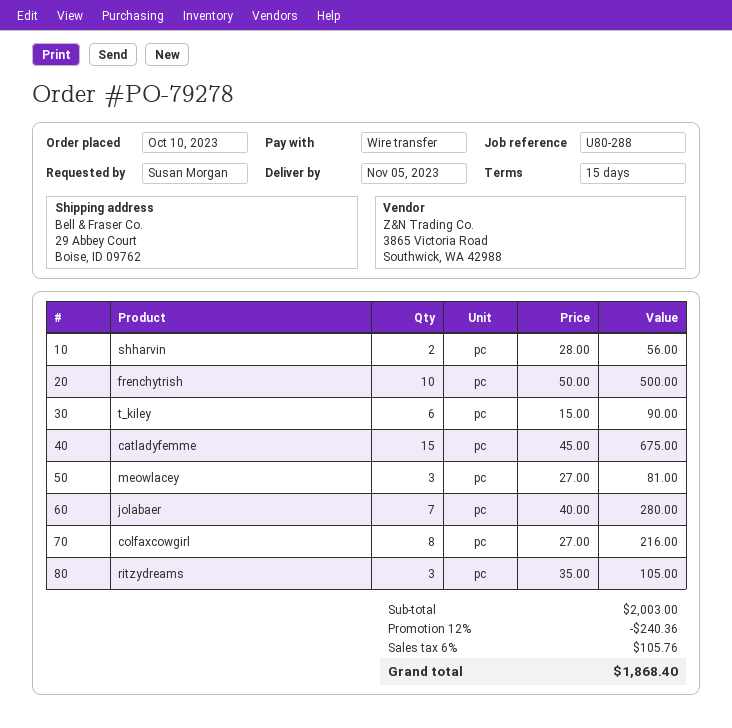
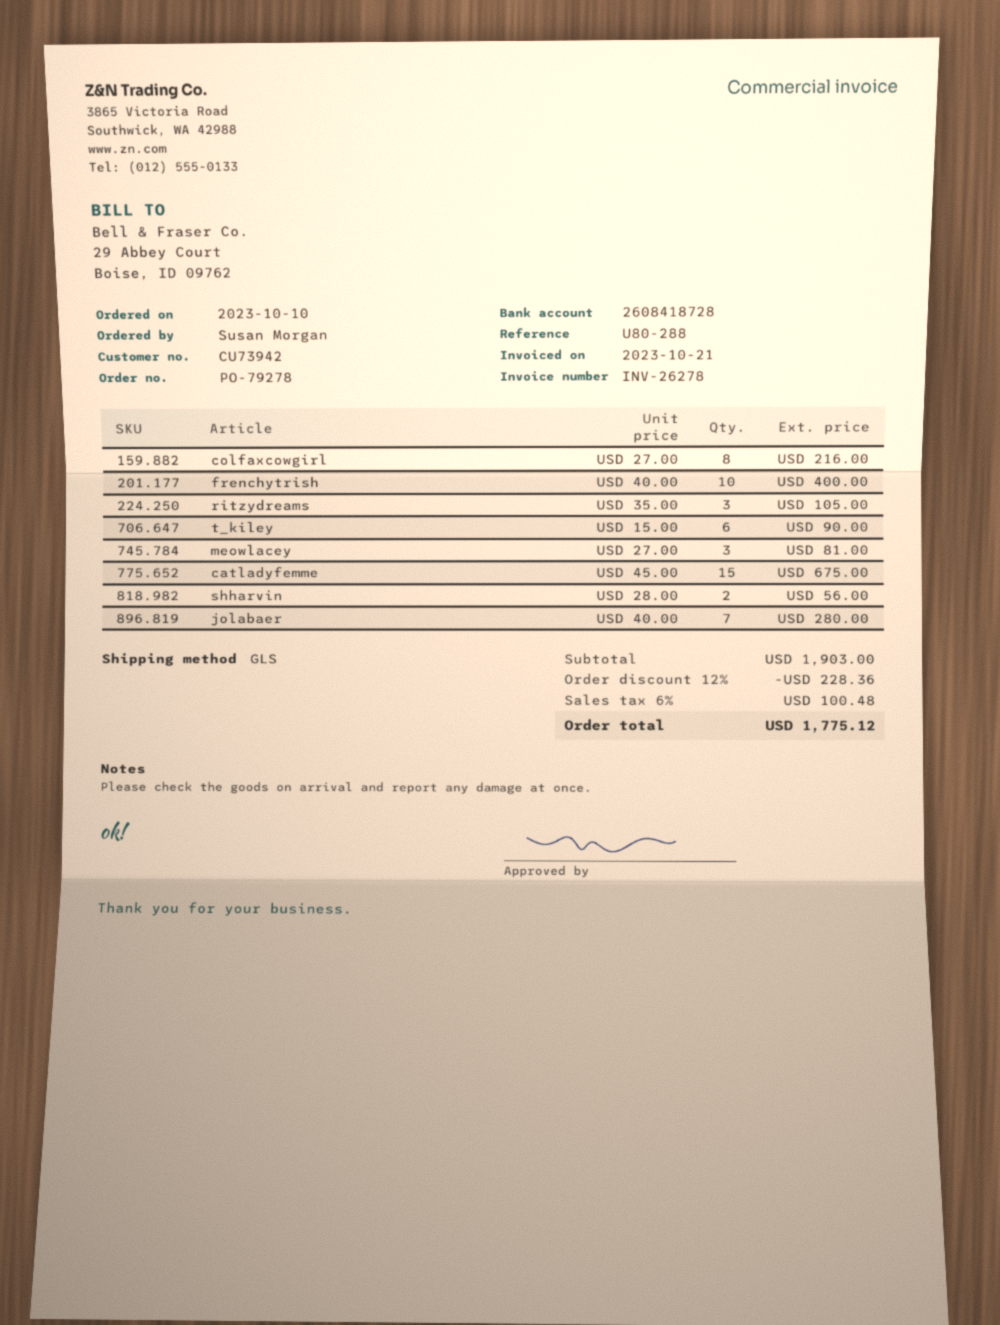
frenchytrish: 10 x 50.00 = 500.00 -> 10 x 40.00 = 400.00
subtotal: 2003.00 -> 1903.00
discount: 12% = 240.36 -> 12% = 228.36
tax: 6% = 105.76 -> 6% = 100.48
total: 1868.40 -> 1775.12

